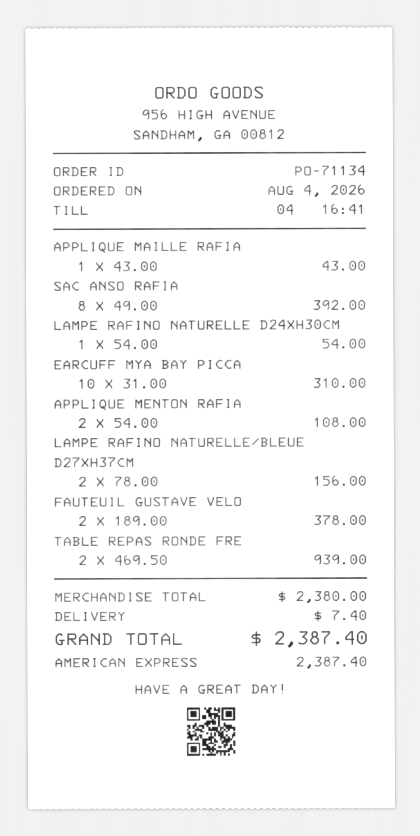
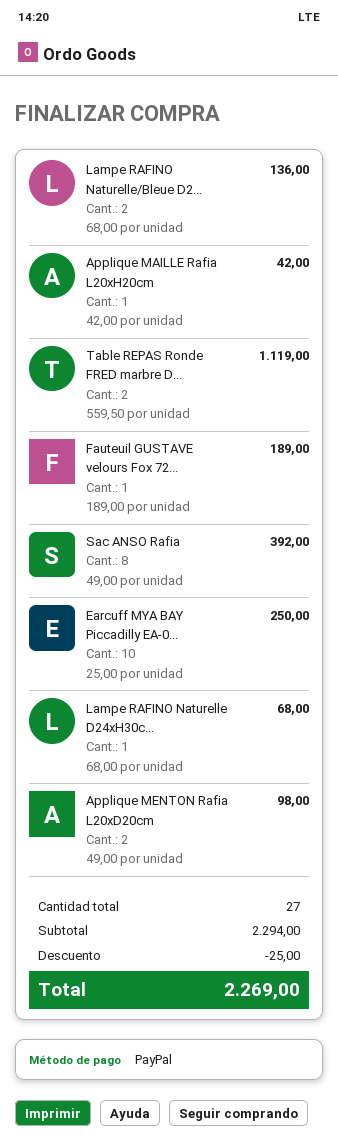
payment method: American Express -> PayPal
APPLIQUE MAILLE RAFIA: 1 x 43.00 = 43.00 -> 1 x 42.00 = 42.00
LAMPE RAFINO NATURELLE D24XH30CM: 1 x 54.00 = 54.00 -> 1 x 68.00 = 68.00
EARCUFF MYA BAY PICCA: 10 x 31.00 = 310.00 -> 10 x 25.00 = 250.00
APPLIQUE MENTON RAFIA: 2 x 54.00 = 108.00 -> 2 x 49.00 = 98.00
LAMPE RAFINO NATURELLE/BLEUE D27XH37CM: 2 x 78.00 = 156.00 -> 2 x 68.00 = 136.00
FAUTEUIL GUSTAVE VELO: 2 x 189.00 = 378.00 -> 1 x 189.00 = 189.00
TABLE REPAS RONDE FRE: 2 x 469.50 = 939.00 -> 2 x 559.50 = 1119.00
subtotal: 2380.00 -> 2294.00
discount: none -> 25.00
shipping: 7.40 -> none
total: 2387.40 -> 2269.00

